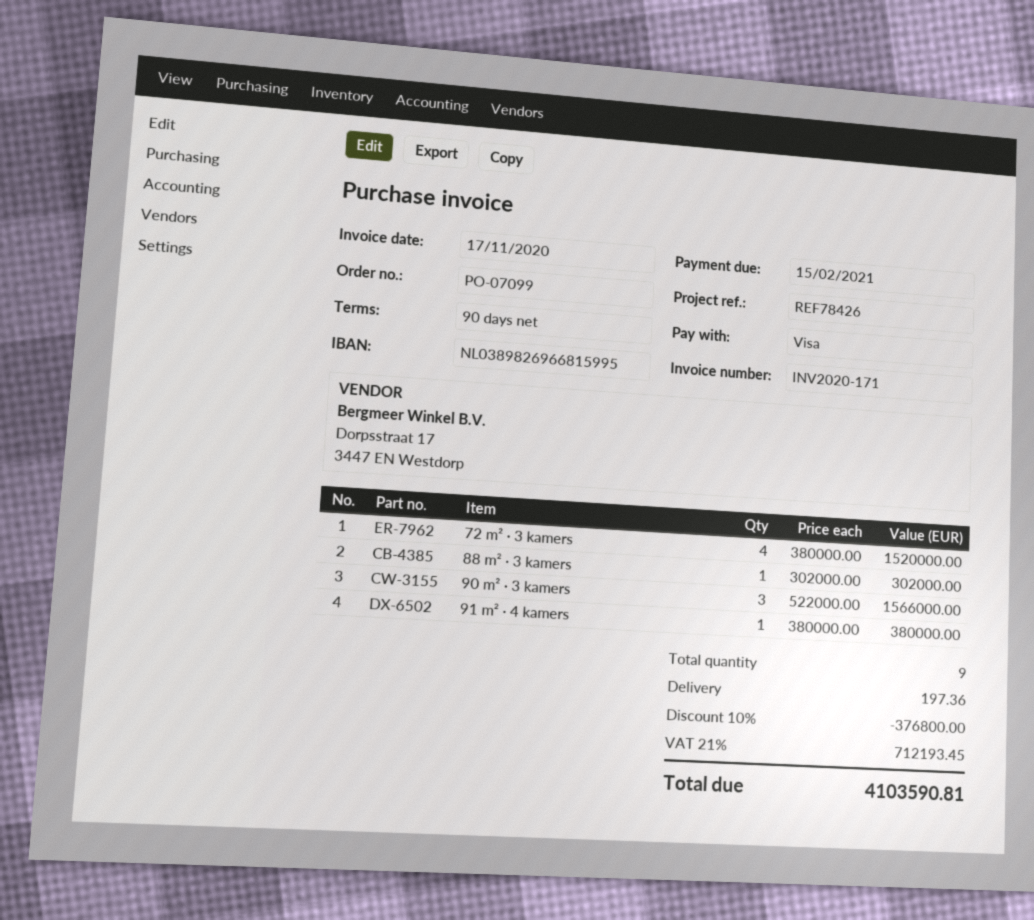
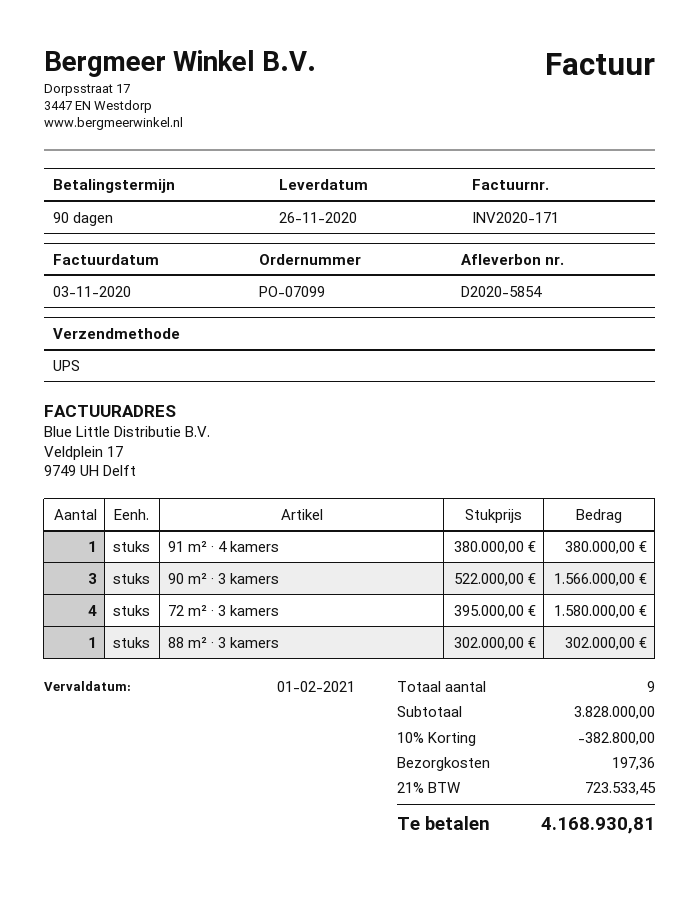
invoice date: 2020-11-17 -> 2020-11-03
due date: 2021-02-15 -> 2021-02-01
72 m² · 3 kamers: 4 x 380000.00 = 1520000.00 -> 4 x 395000.00 = 1580000.00
discount: 10% = 376800.00 -> 10% = 382800.00
tax: 21% = 712193.45 -> 21% = 723533.45
total: 4103590.81 -> 4168930.81

